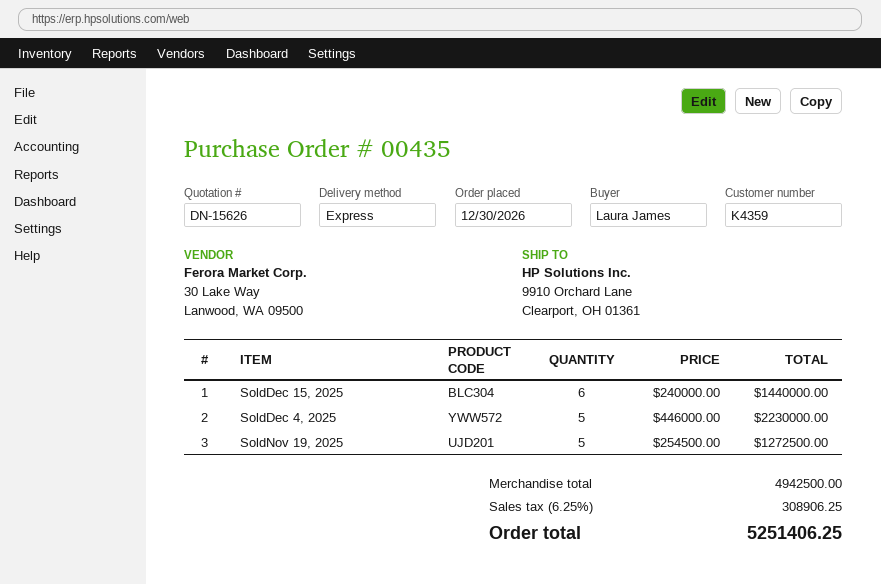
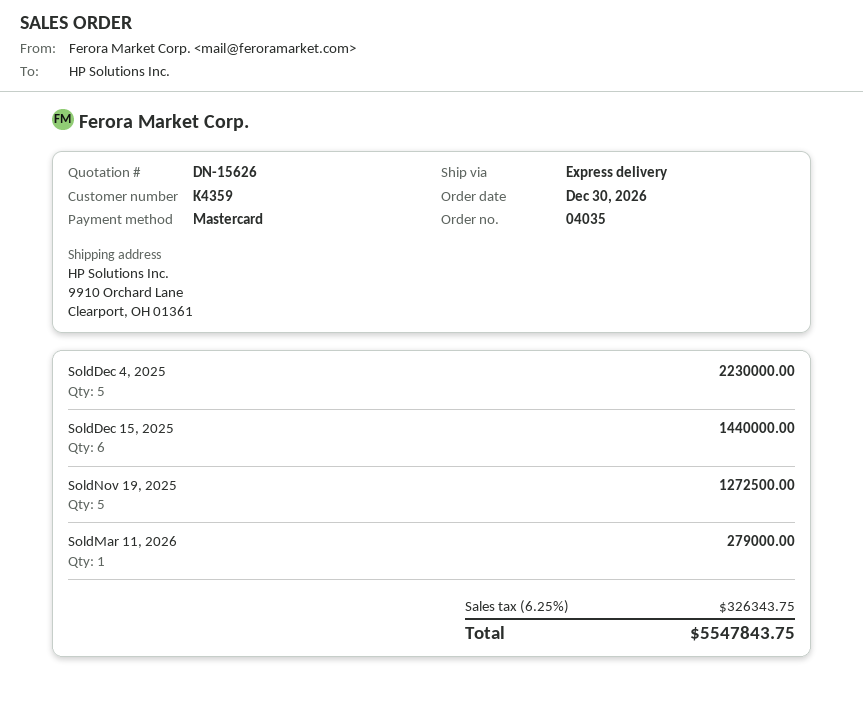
order number: 00435 -> 04035
SoldMar 11, 2026: none -> 1 for 279000.00
tax: 6.25% = 308906.25 -> 6.25% = 326343.75
total: 5251406.25 -> 5547843.75

